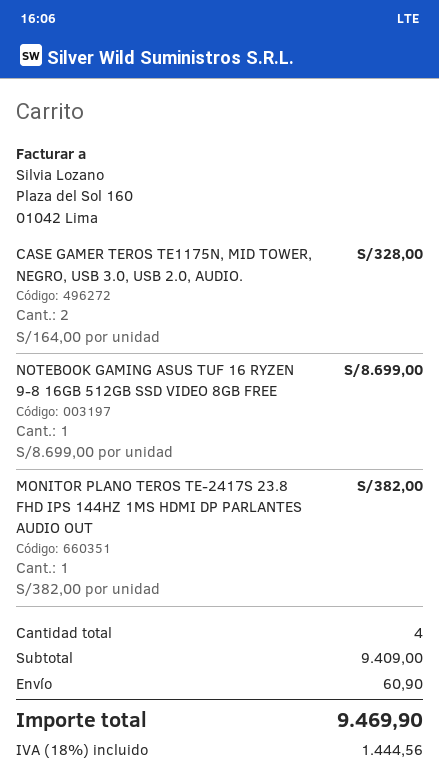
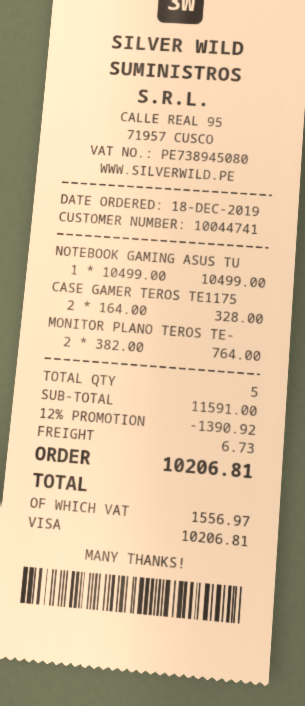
NOTEBOOK GAMING ASUS TUF 16 RYZEN 9-8 16GB 512GB SSD VIDEO 8GB FREE: 1 x 8699.00 = 8699.00 -> 1 x 10499.00 = 10499.00
MONITOR PLANO TEROS TE-2417S 23.8 FHD IPS 144HZ 1MS HDMI DP PARLANTES AUDIO OUT: 1 x 382.00 = 382.00 -> 2 x 382.00 = 764.00
total quantity: 4 -> 5
subtotal: 9409.00 -> 11591.00
discount: none -> 12% = 1390.92
shipping: 60.90 -> 6.73
tax: 1444.56 -> 1556.97
total: 9469.90 -> 10206.81

